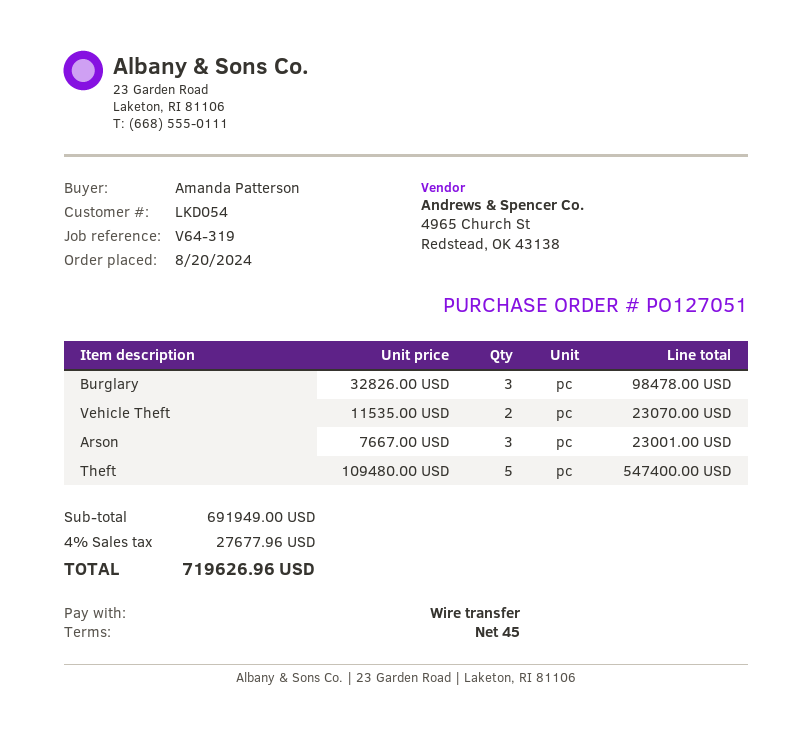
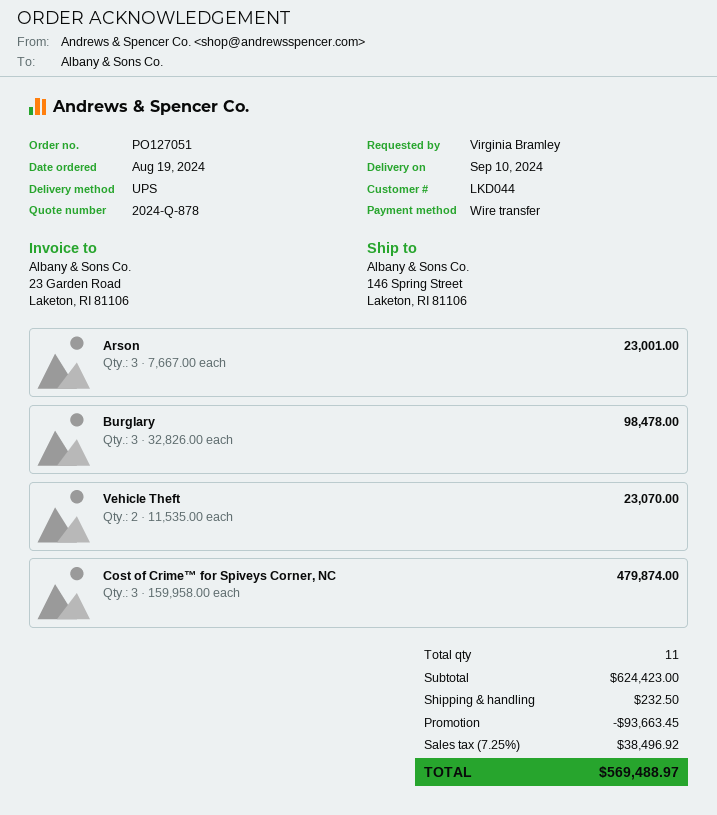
order date: 2024-08-20 -> 2024-08-19
customer number: LKD054 -> LKD044
ordered by: Amanda Patterson -> Virginia Bramley
Theft: 5 x 109480.00 = 547400.00 -> none
Cost of Crime™ for Spiveys Corner, NC: none -> 3 x 159958.00 = 479874.00
subtotal: 691949.00 -> 624423.00
discount: none -> 93663.45
shipping: none -> 232.50
tax: 4% = 27677.96 -> 7.25% = 38496.92
total: 719626.96 -> 569488.97

